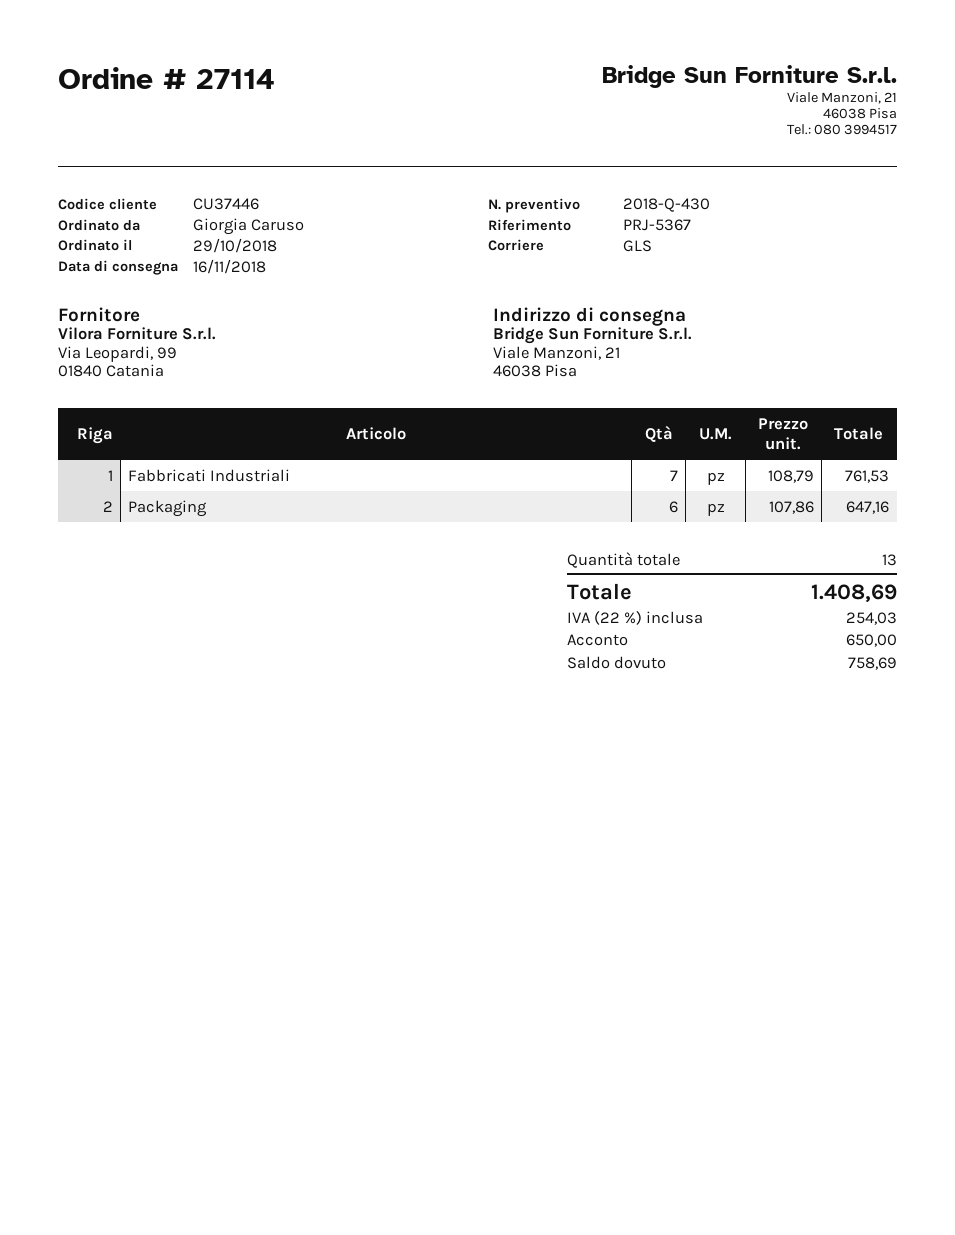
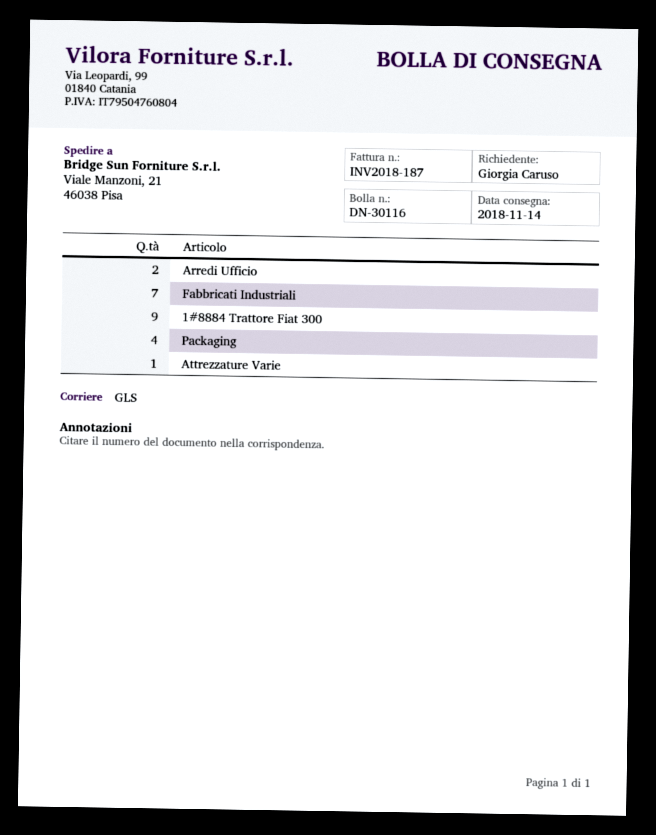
delivery date: 2018-11-16 -> 2018-11-14
Packaging: 6 -> 4
Arredi Ufficio: none -> 2
1#8884 Trattore Fiat 300: none -> 9
Attrezzature Varie: none -> 1

